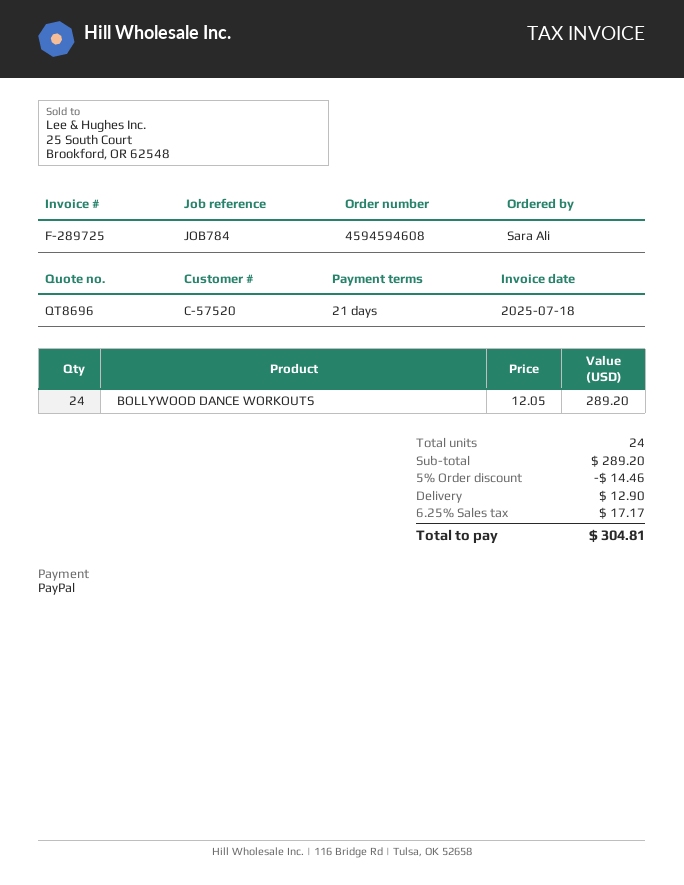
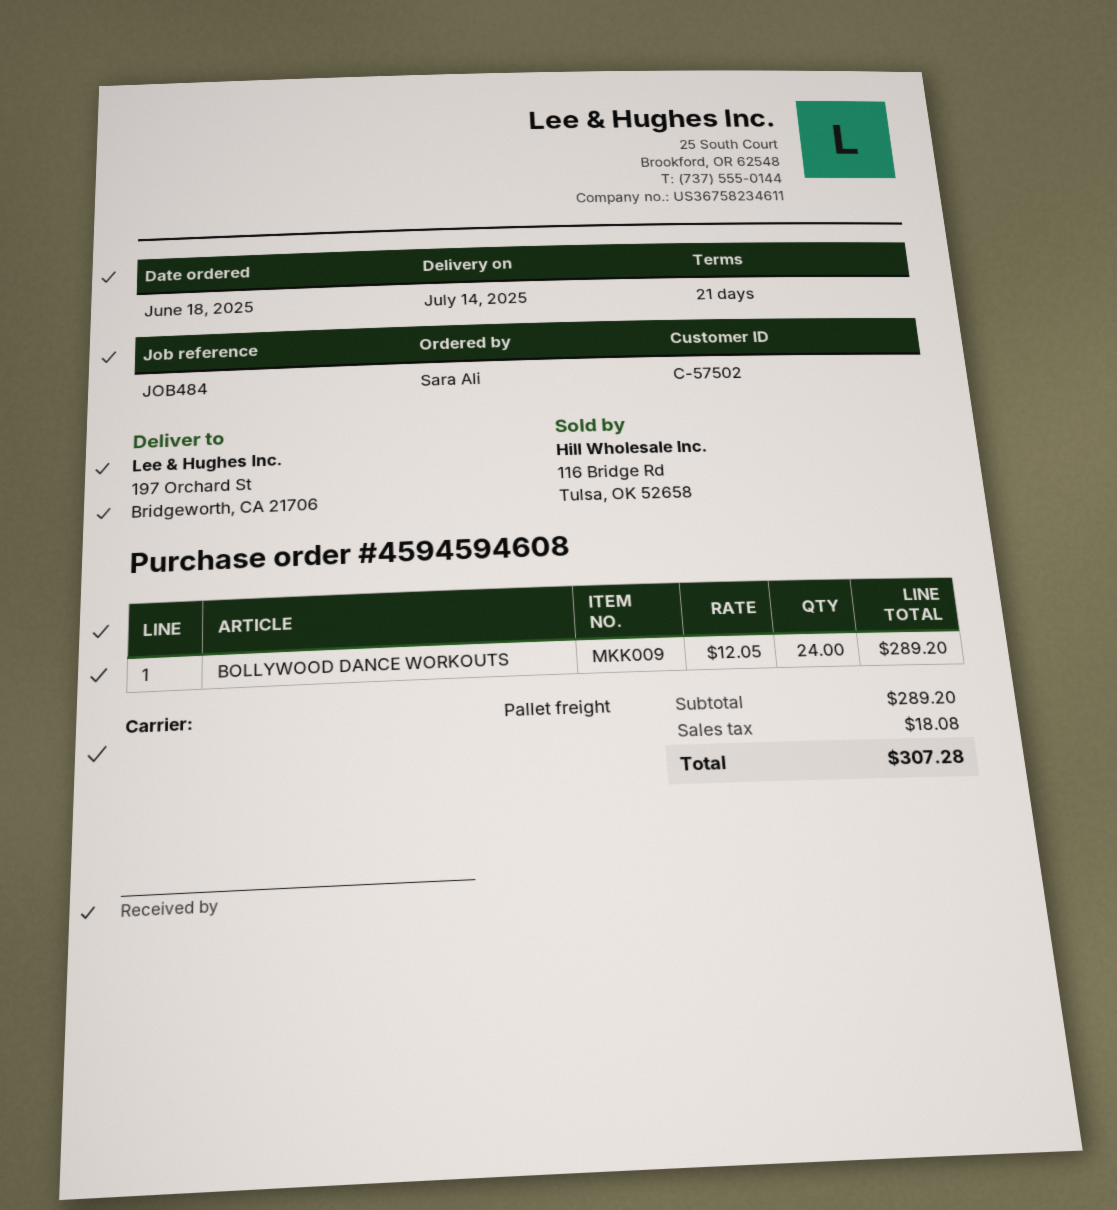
customer number: C-57520 -> C-57502
reference: JOB784 -> JOB484
discount: 5% = 14.46 -> none
shipping: 12.90 -> none
tax: 17.17 -> 18.08
total: 304.81 -> 307.28

